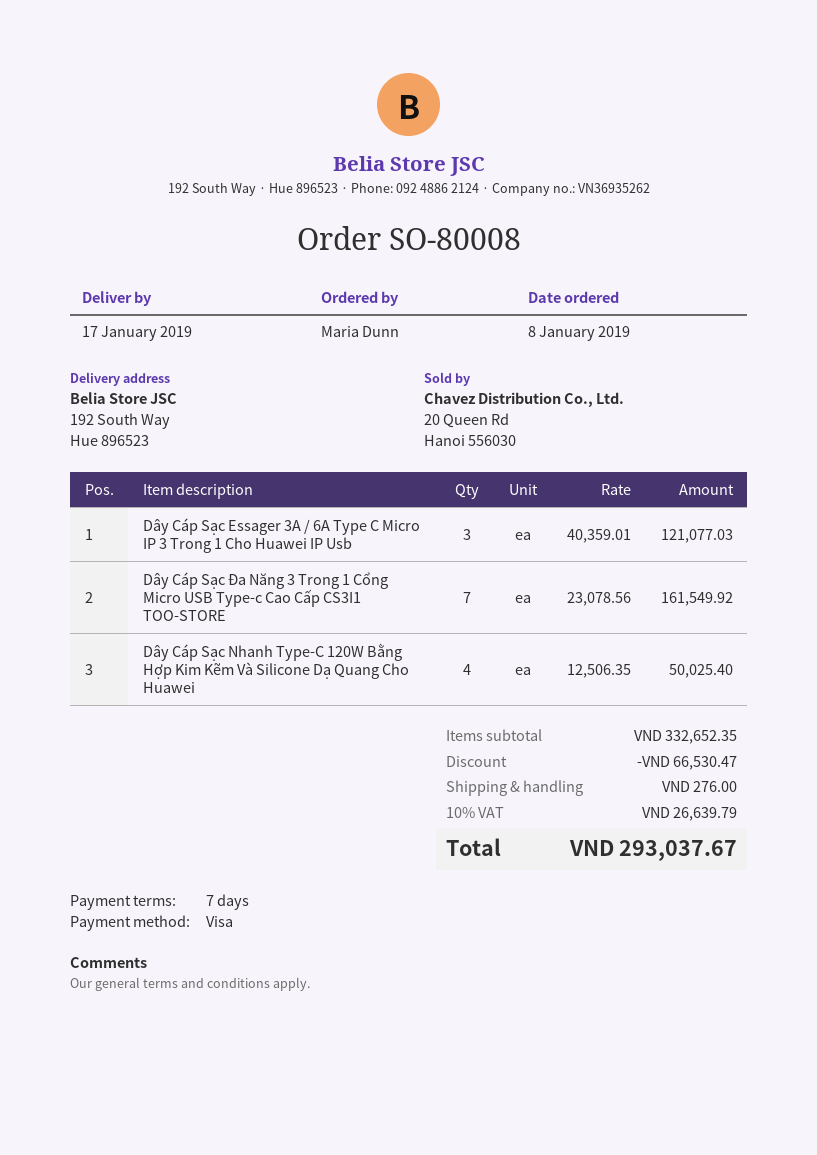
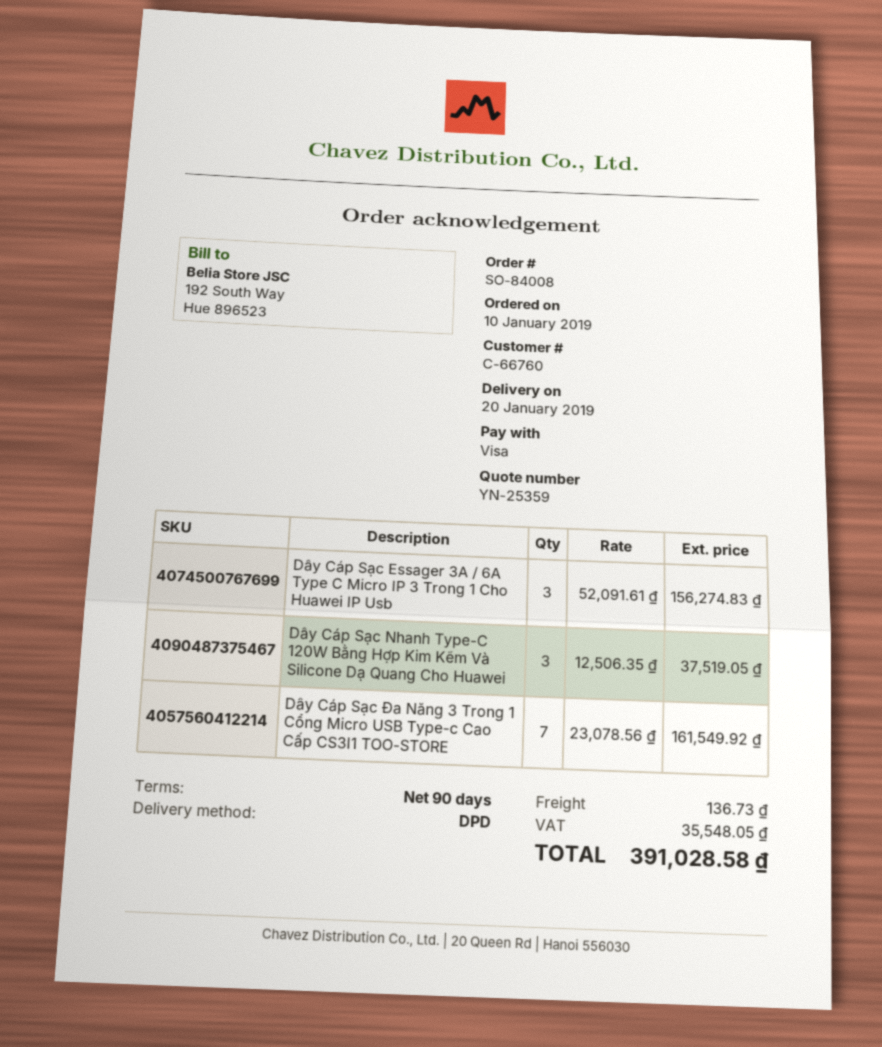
order number: SO-80008 -> SO-84008
order date: 2019-01-08 -> 2019-01-10
delivery date: 2019-01-17 -> 2019-01-20
payment terms: 7 days -> 90 days
Dây Cáp Sạc Essager 3A / 6A Type C Micro IP 3 Trong 1 Cho Huawei IP Usb: 3 x 40359.01 = 121077.03 -> 3 x 52091.61 = 156274.83
Dây Cáp Sạc Nhanh Type-C 120W Bằng Hợp Kim Kẽm Và Silicone Dạ Quang Cho Huawei: 4 x 12506.35 = 50025.40 -> 3 x 12506.35 = 37519.05
discount: 66530.47 -> none
shipping: 276.00 -> 136.73
tax: 26639.79 -> 35548.05
total: 293037.67 -> 391028.58

